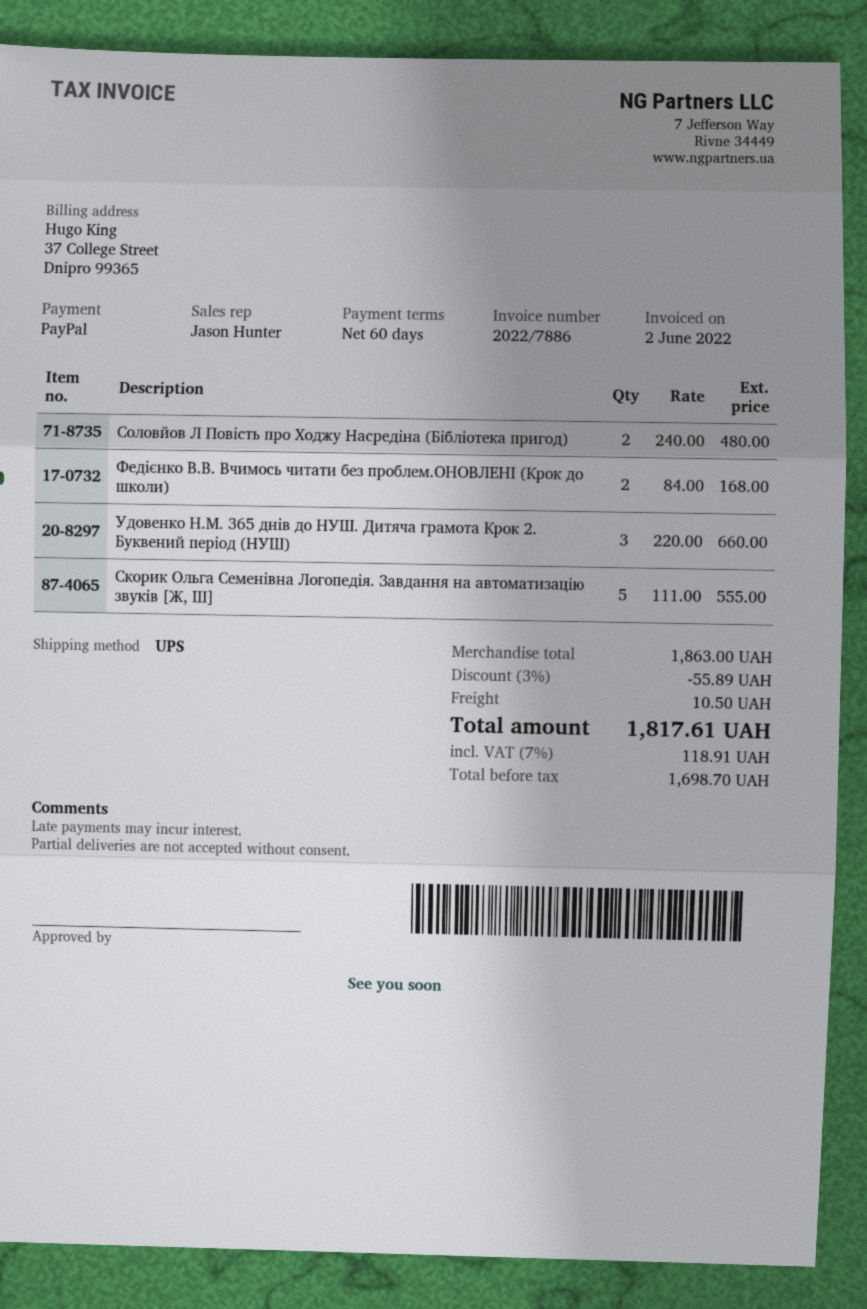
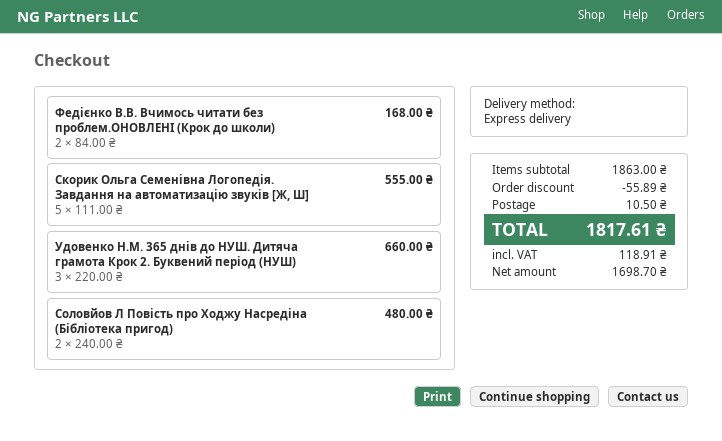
shipping method: UPS -> express

